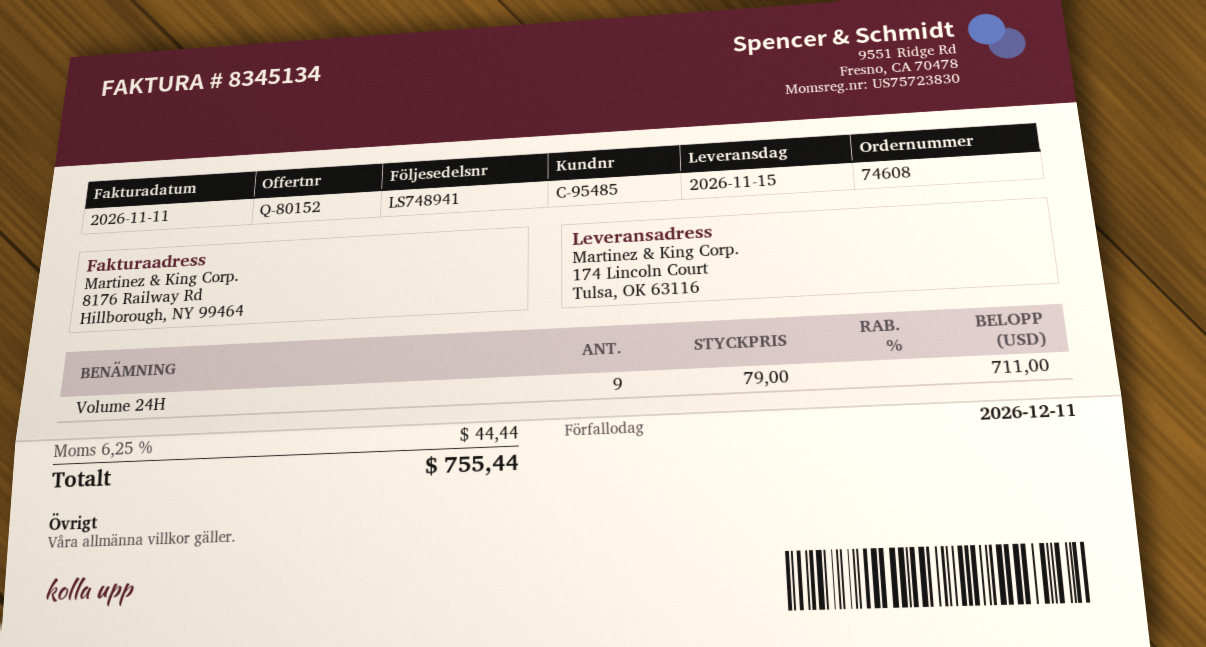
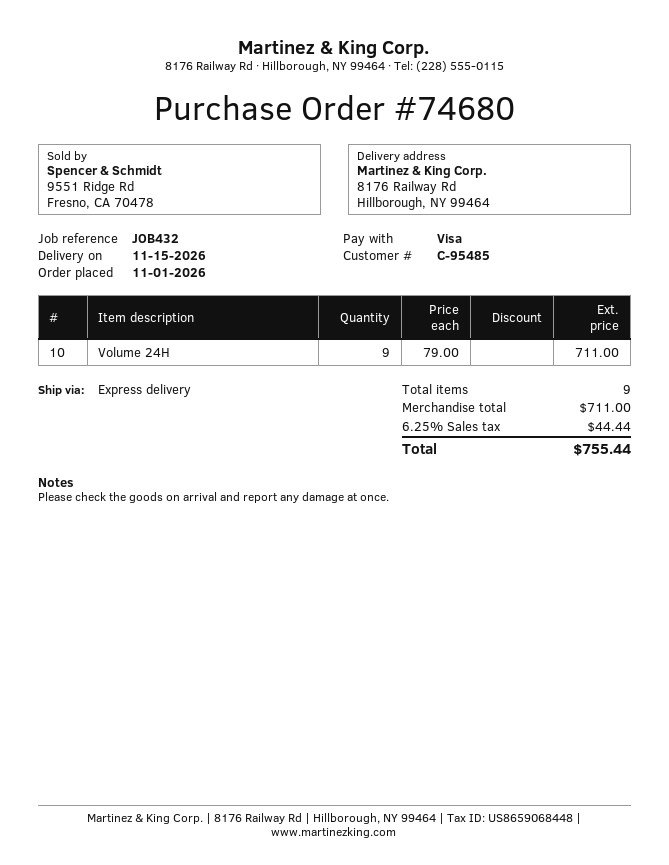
order number: 74608 -> 74680
ship to: 174 Lincoln Court, Tulsa, OK 63116 -> 8176 Railway Rd, Hillborough, NY 99464

